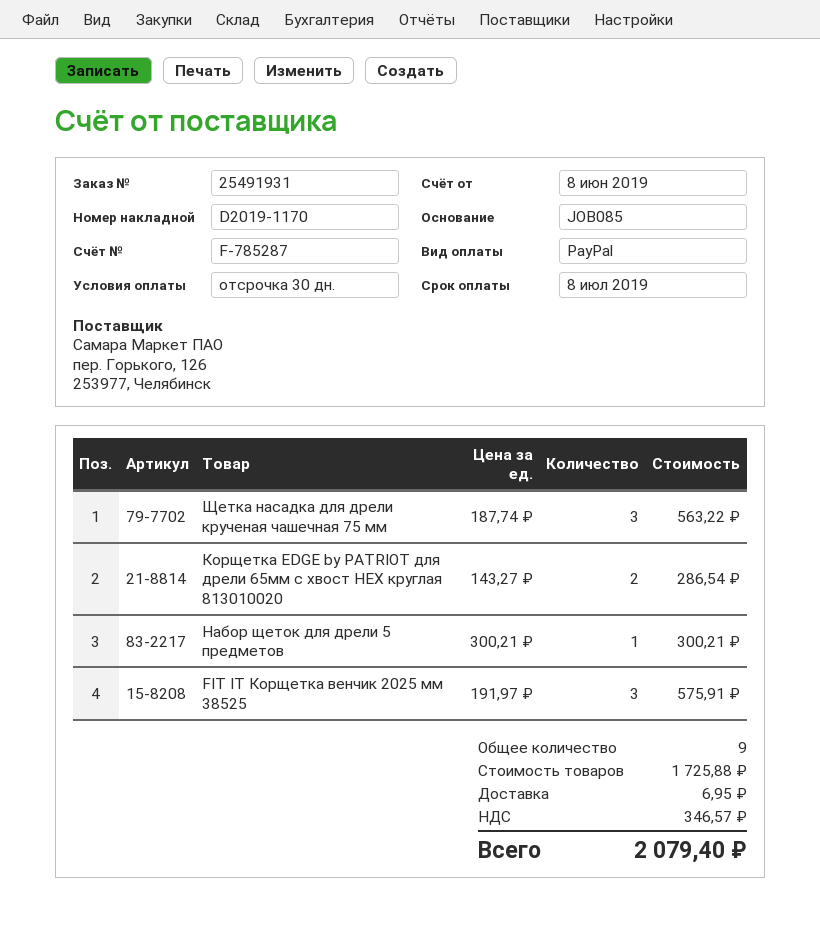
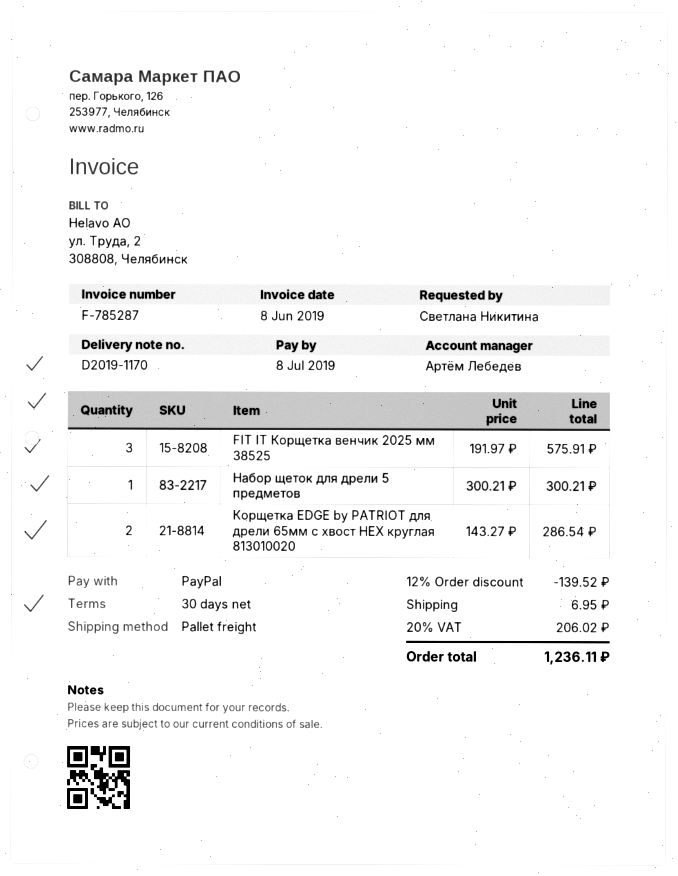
Щетка насадка для дрели крученая чашечная 75 мм: 3 x 187.74 = 563.22 -> none
discount: none -> 12% = 139.52
tax: 346.57 -> 206.02
total: 2079.40 -> 1236.11

